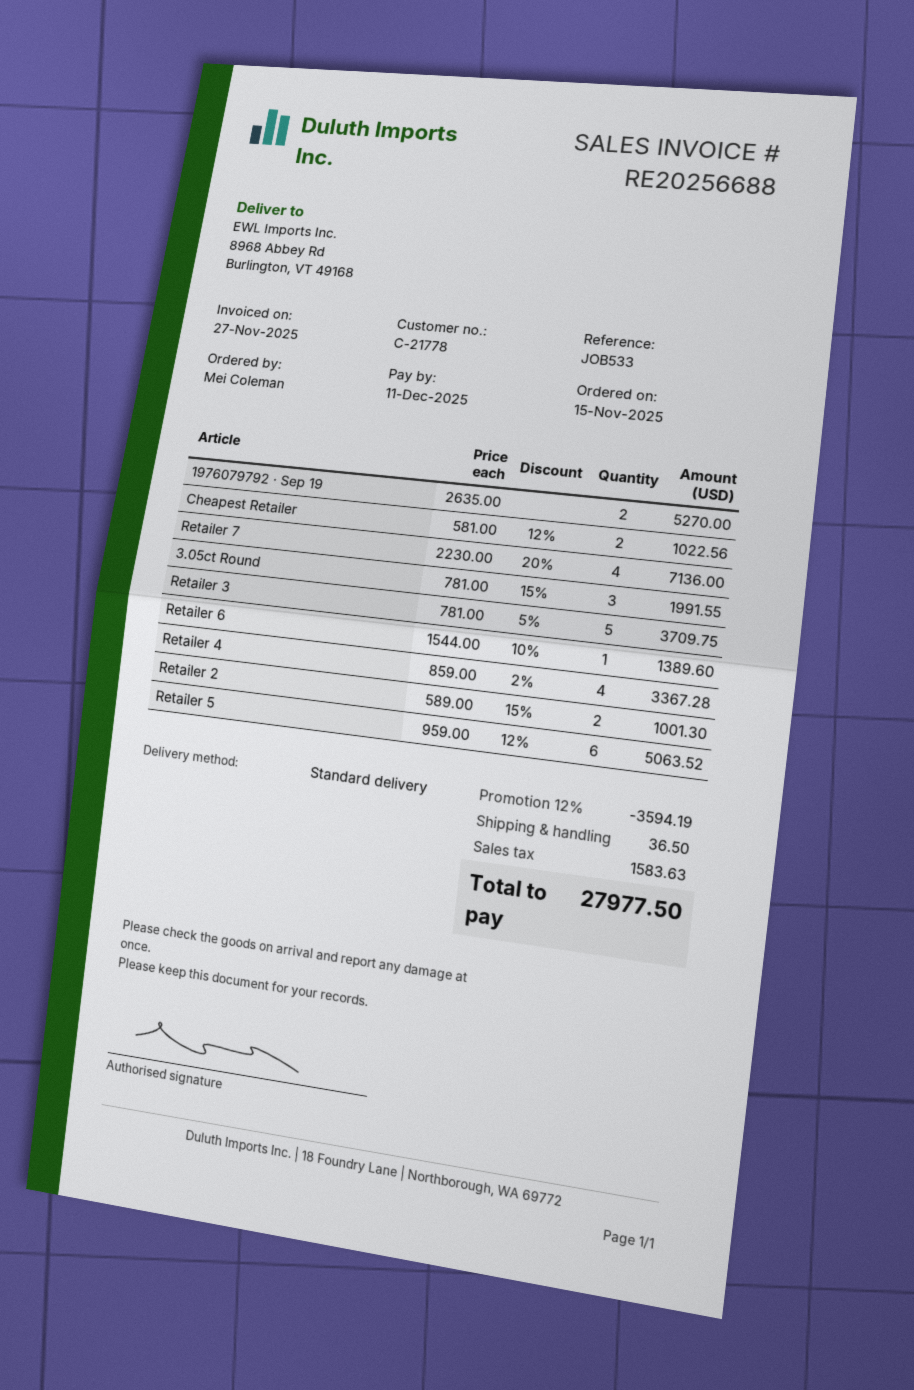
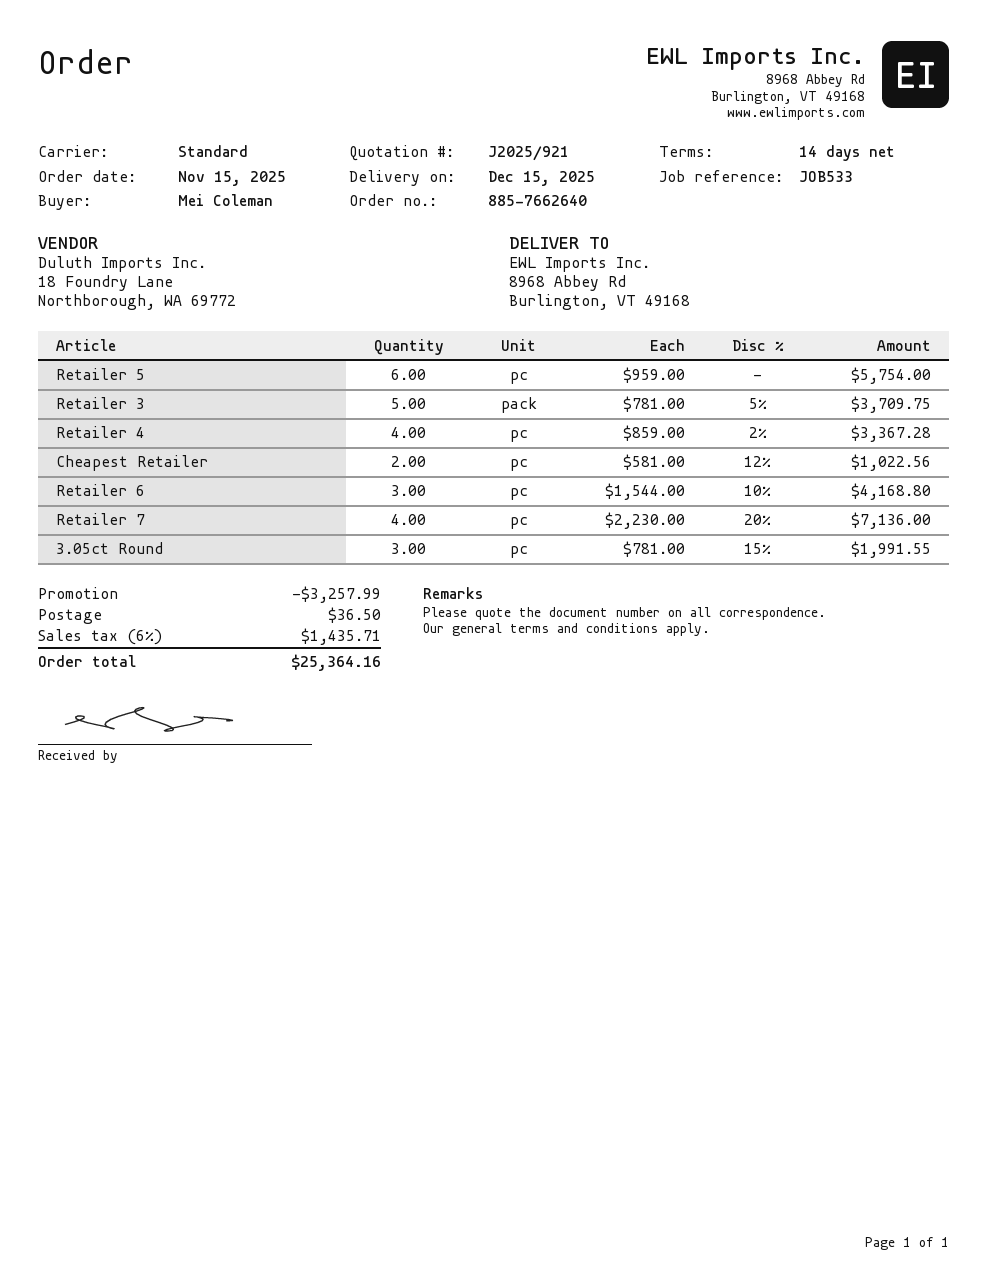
1976079792 · Sep 19: 2 x 2635.00 = 5270.00 -> none
Retailer 6: 1 x 1544.00 - 10% = 1389.60 -> 3 x 1544.00 - 10% = 4168.80
Retailer 2: 2 x 589.00 - 15% = 1001.30 -> none
Retailer 5: 6 x 959.00 - 12% = 5063.52 -> 6 x 959.00 = 5754.00
discount: 3594.19 -> 3257.99
tax: 1583.63 -> 1435.71
total: 27977.50 -> 25364.16

